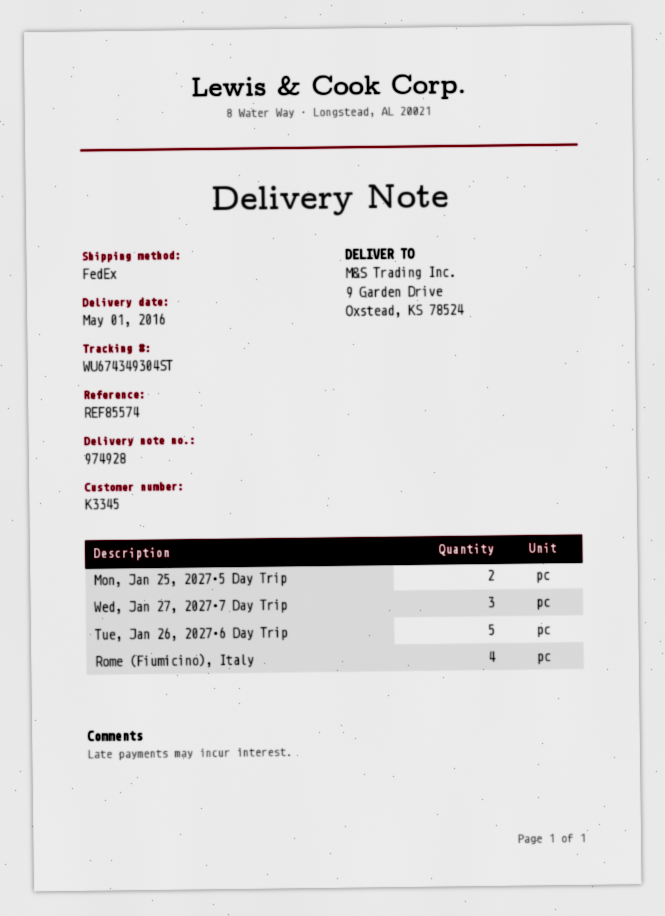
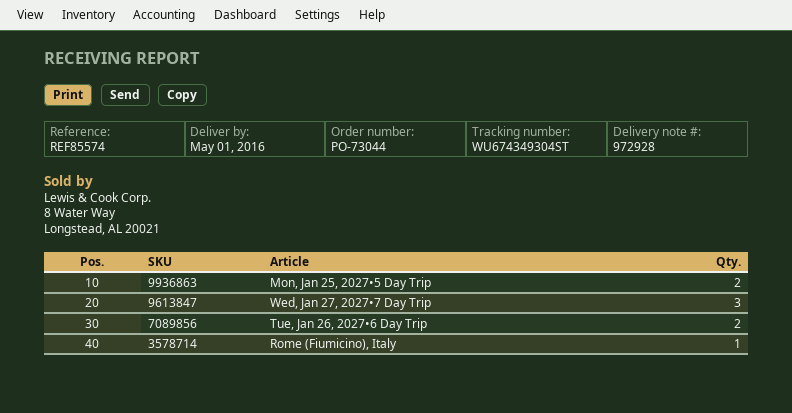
delivery note number: 974928 -> 972928
Tue, Jan 26, 2027•6 Day Trip: 5 -> 2
Rome (Fiumicino), Italy: 4 -> 1

